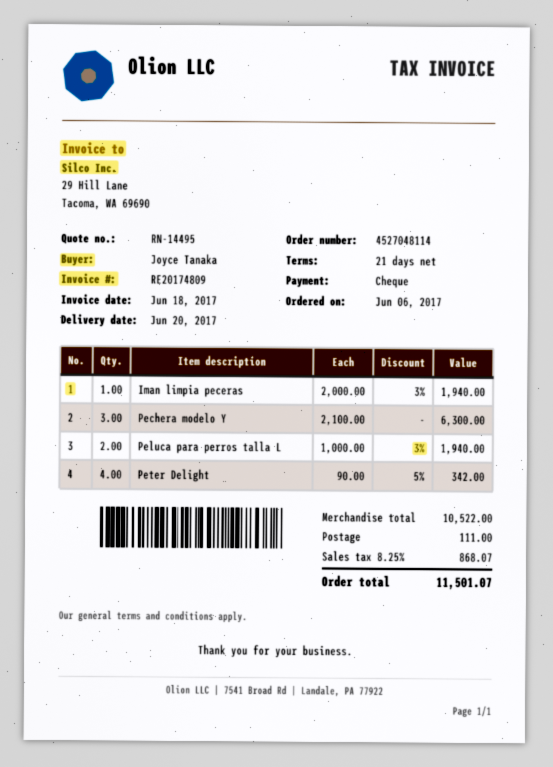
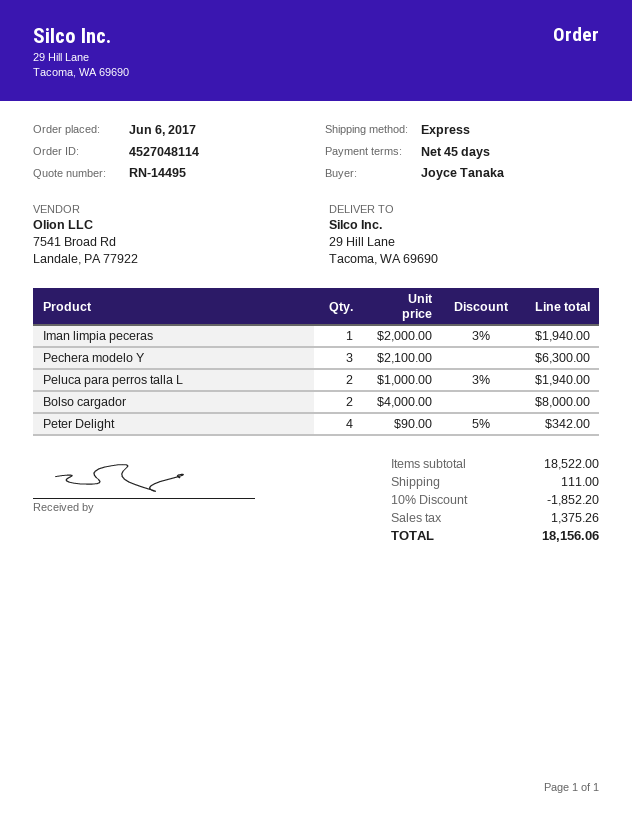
payment terms: 21 days -> 45 days
Bolso cargador: none -> 2 x 4000.00 = 8000.00
subtotal: 10522.00 -> 18522.00
discount: none -> 10% = 1852.20
tax: 868.07 -> 1375.26
total: 11501.07 -> 18156.06

